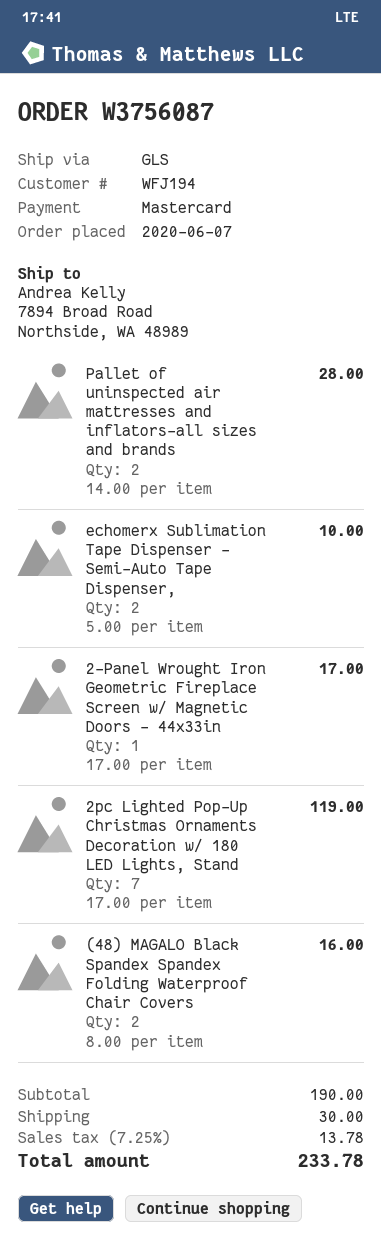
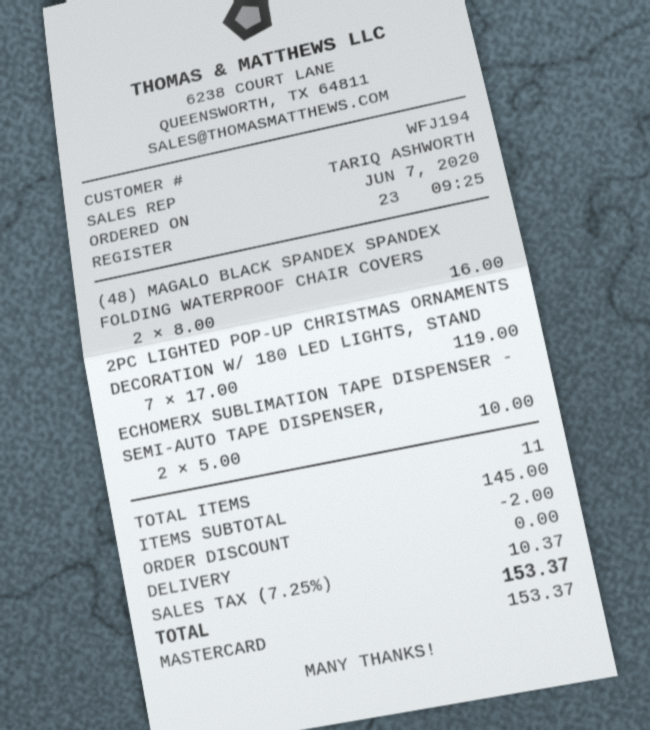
Pallet of uninspected air mattresses and inflators-all sizes and brands: 2 x 14.00 = 28.00 -> none
2-Panel Wrought Iron Geometric Fireplace Screen w/ Magnetic Doors - 44x33in: 1 x 17.00 = 17.00 -> none
subtotal: 190.00 -> 145.00
discount: none -> 2.00
shipping: 30.00 -> 0.00
tax: 7.25% = 13.78 -> 7.25% = 10.37
total: 233.78 -> 153.37

